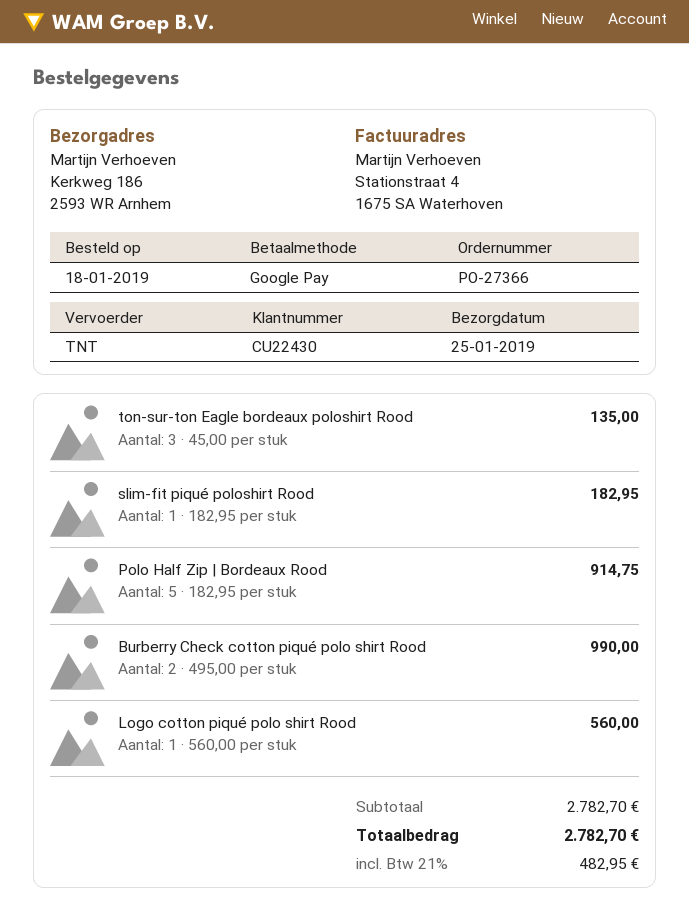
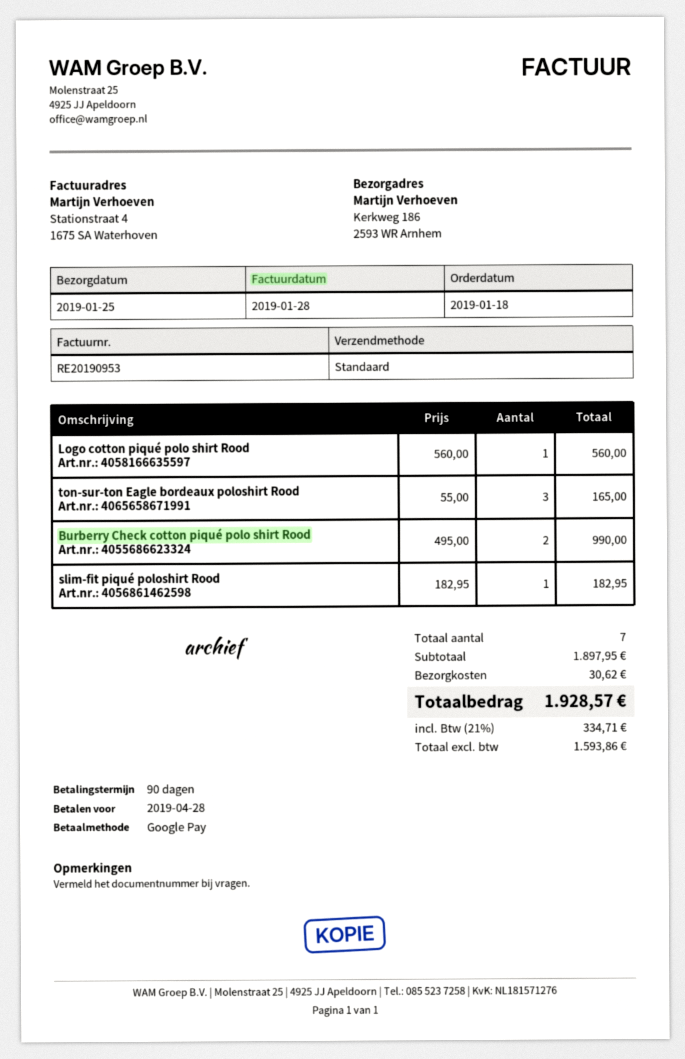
shipping method: TNT -> standard
ton-sur-ton Eagle bordeaux poloshirt Rood: 3 x 45.00 = 135.00 -> 3 x 55.00 = 165.00
Polo Half Zip | Bordeaux Rood: 5 x 182.95 = 914.75 -> none
subtotal: 2782.70 -> 1897.95
shipping: none -> 30.62
tax: 21% = 482.95 -> 21% = 334.71
total: 2782.70 -> 1928.57

